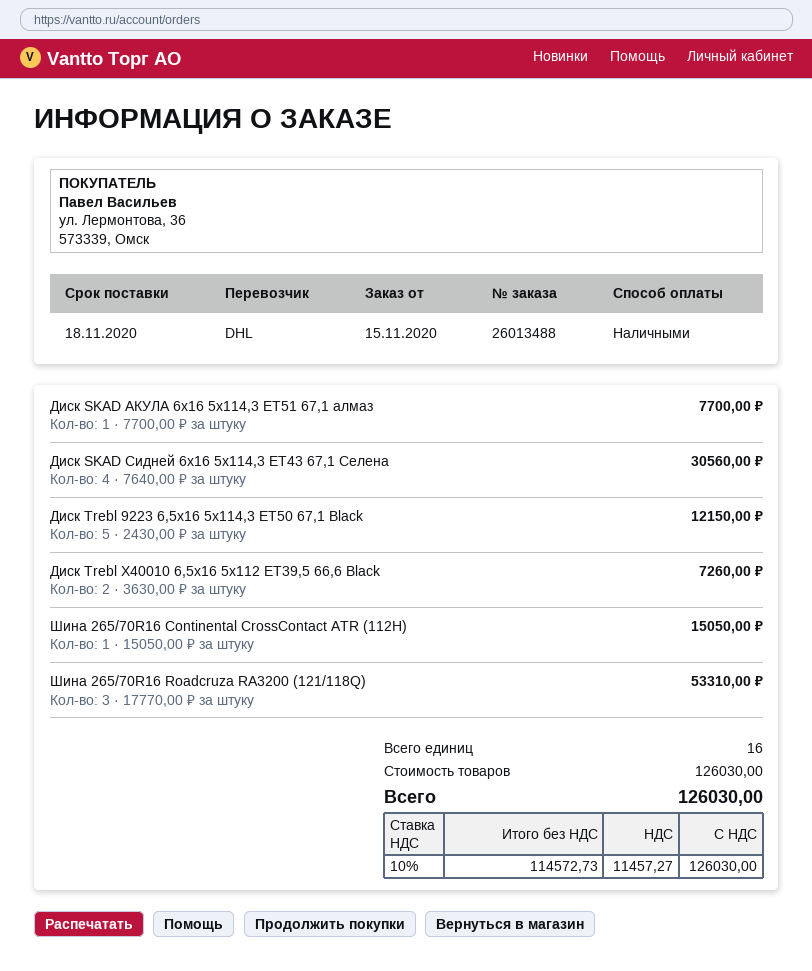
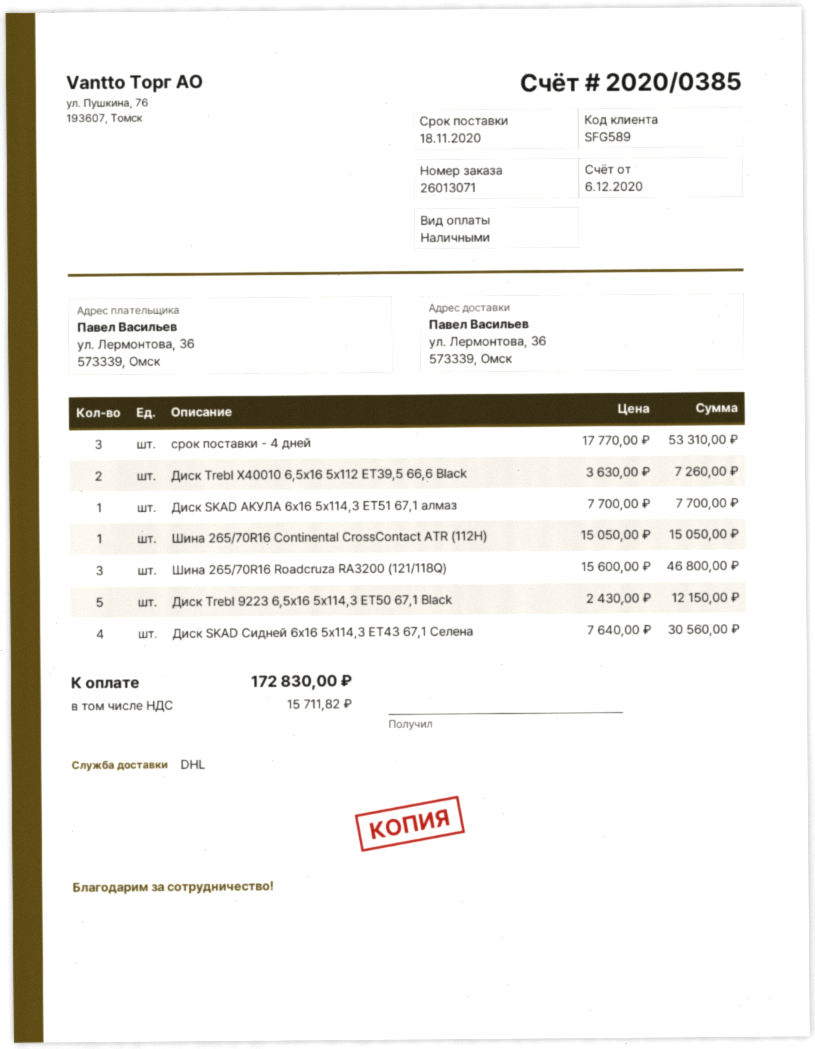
order number: 26013488 -> 26013071
Шина 265/70R16 Roadcruza RA3200 (121/118Q): 3 x 17770.00 = 53310.00 -> 3 x 15600.00 = 46800.00
срок поставки - 4 дней: none -> 3 x 17770.00 = 53310.00
tax: 11457.27 -> 15711.82
total: 126030.00 -> 172830.00

